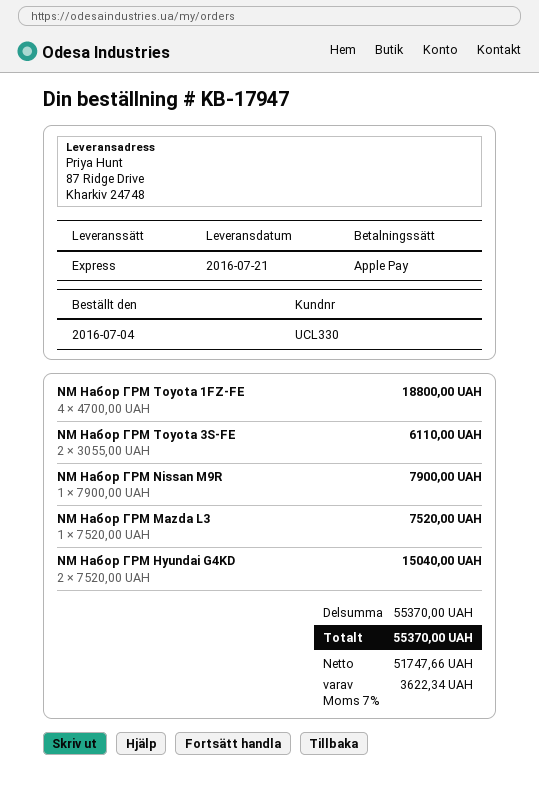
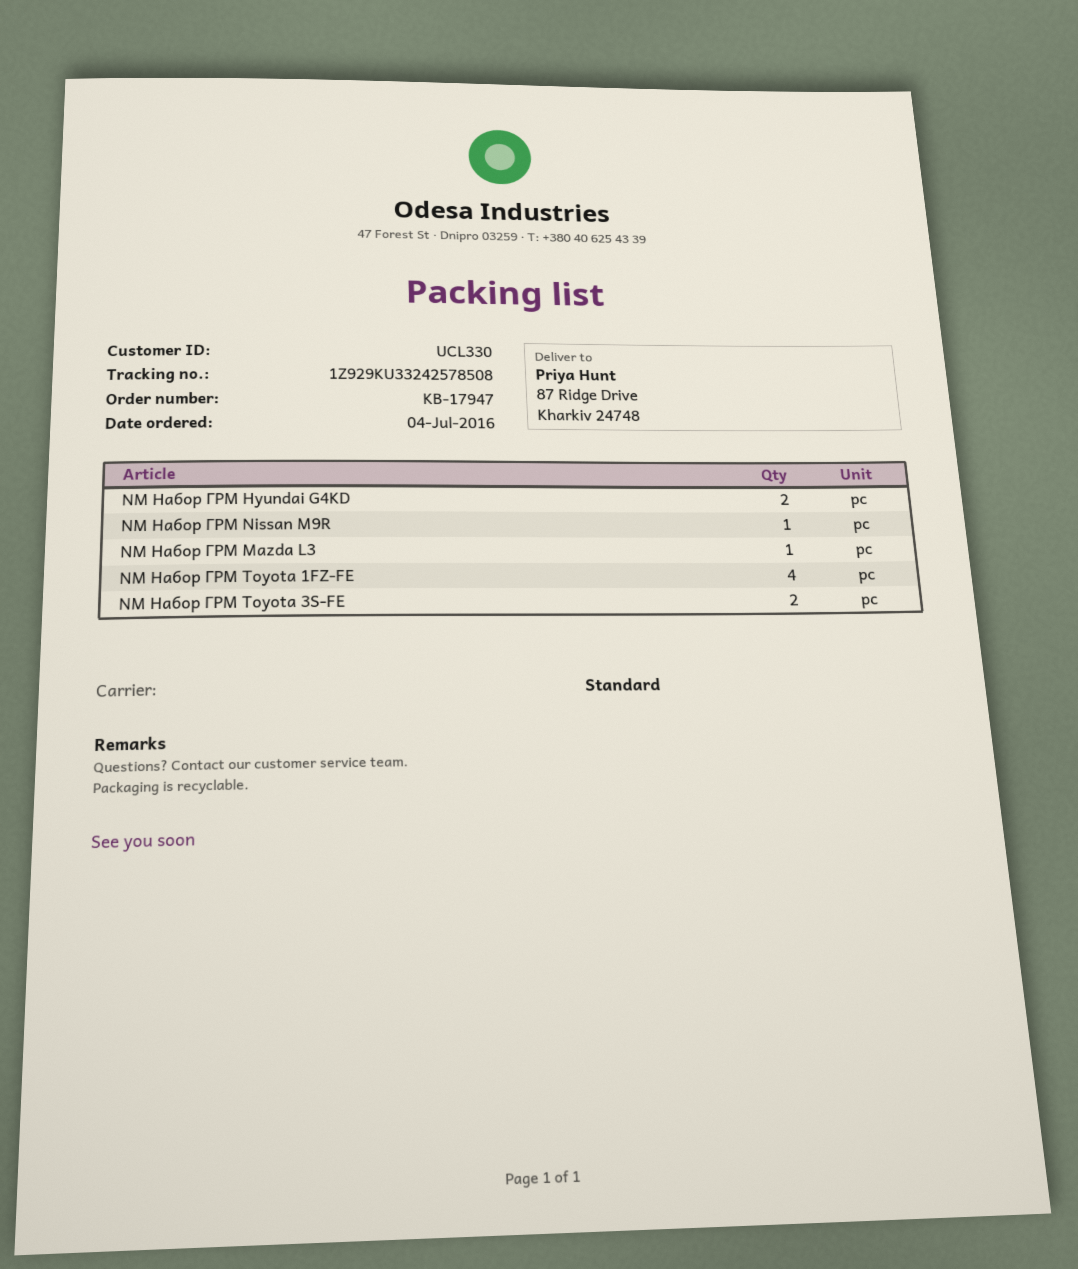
shipping method: express -> standard

